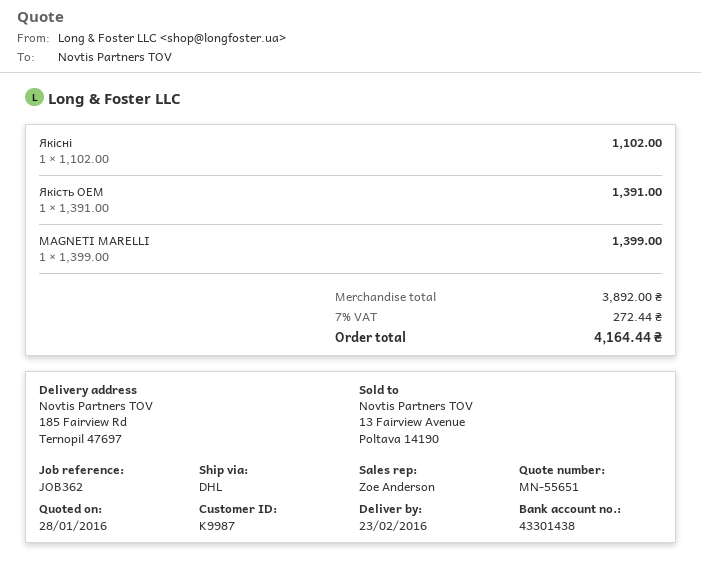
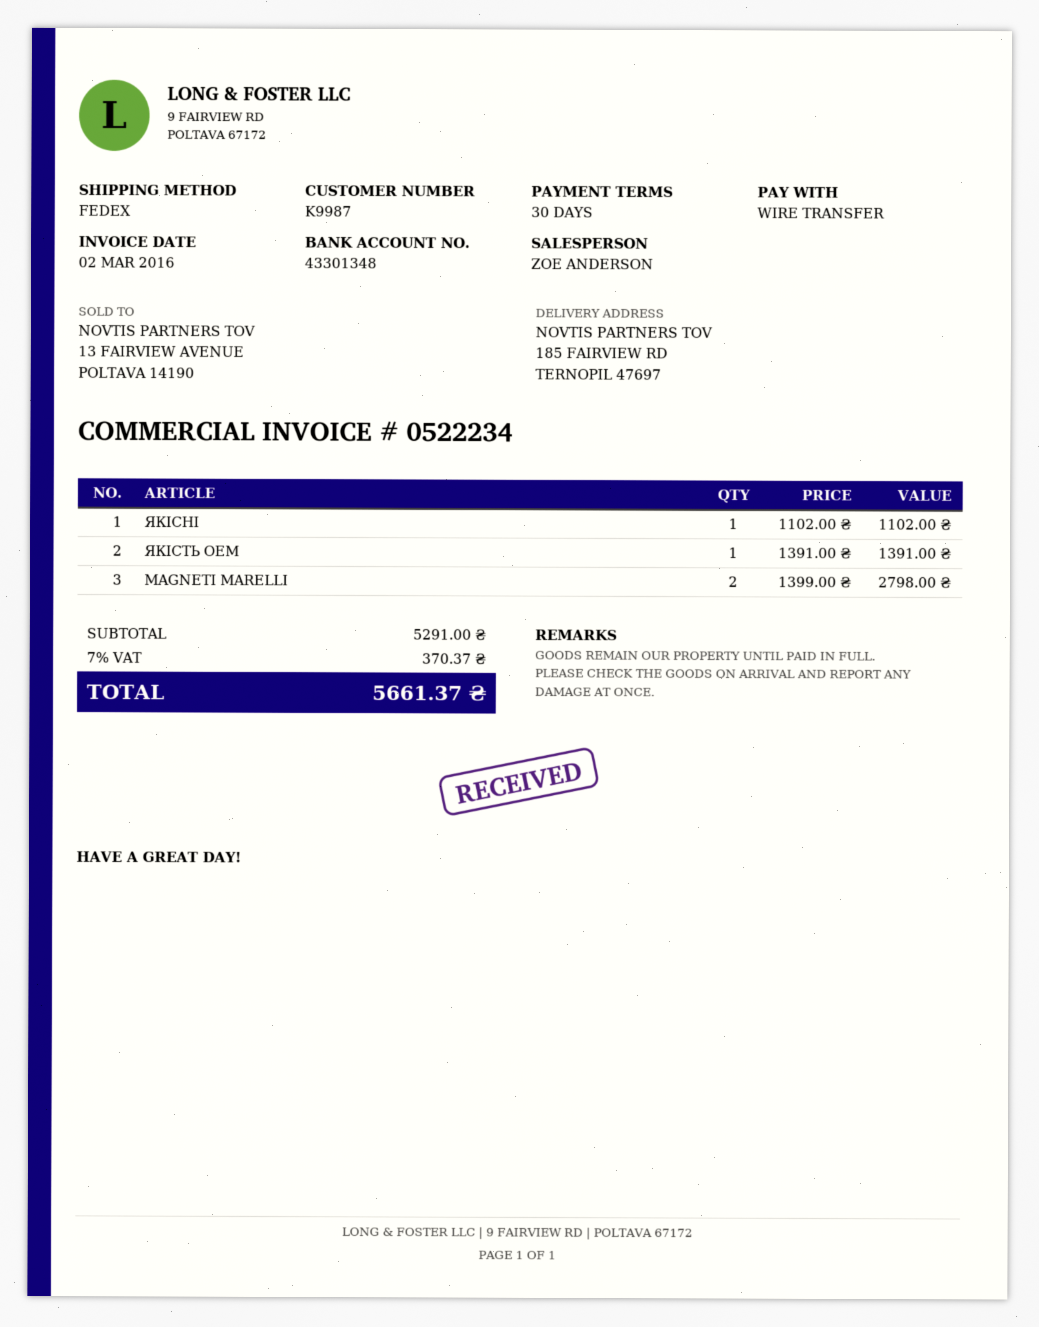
bank account: 43301438 -> 43301348
shipping method: DHL -> FedEx
MAGNETI MARELLI: 1 x 1399.00 = 1399.00 -> 2 x 1399.00 = 2798.00
subtotal: 3892.00 -> 5291.00
tax: 7% = 272.44 -> 7% = 370.37
total: 4164.44 -> 5661.37

